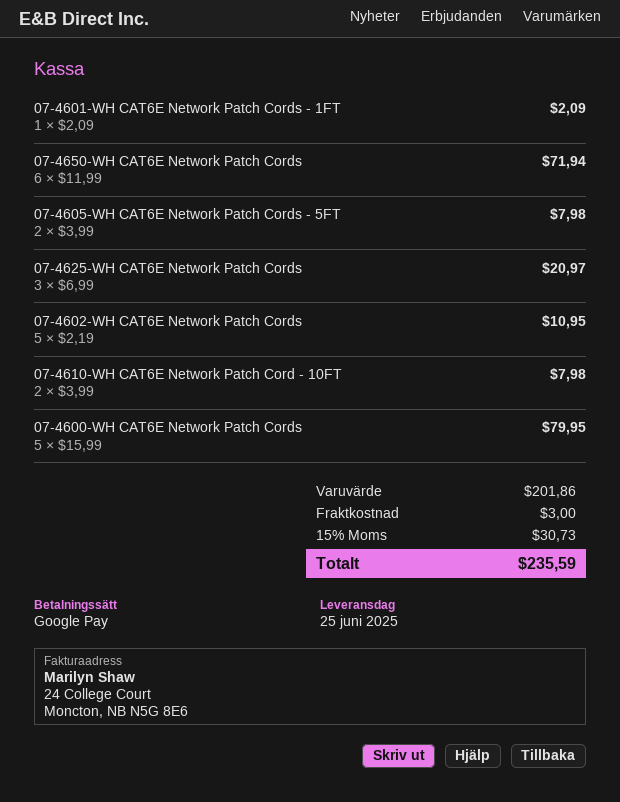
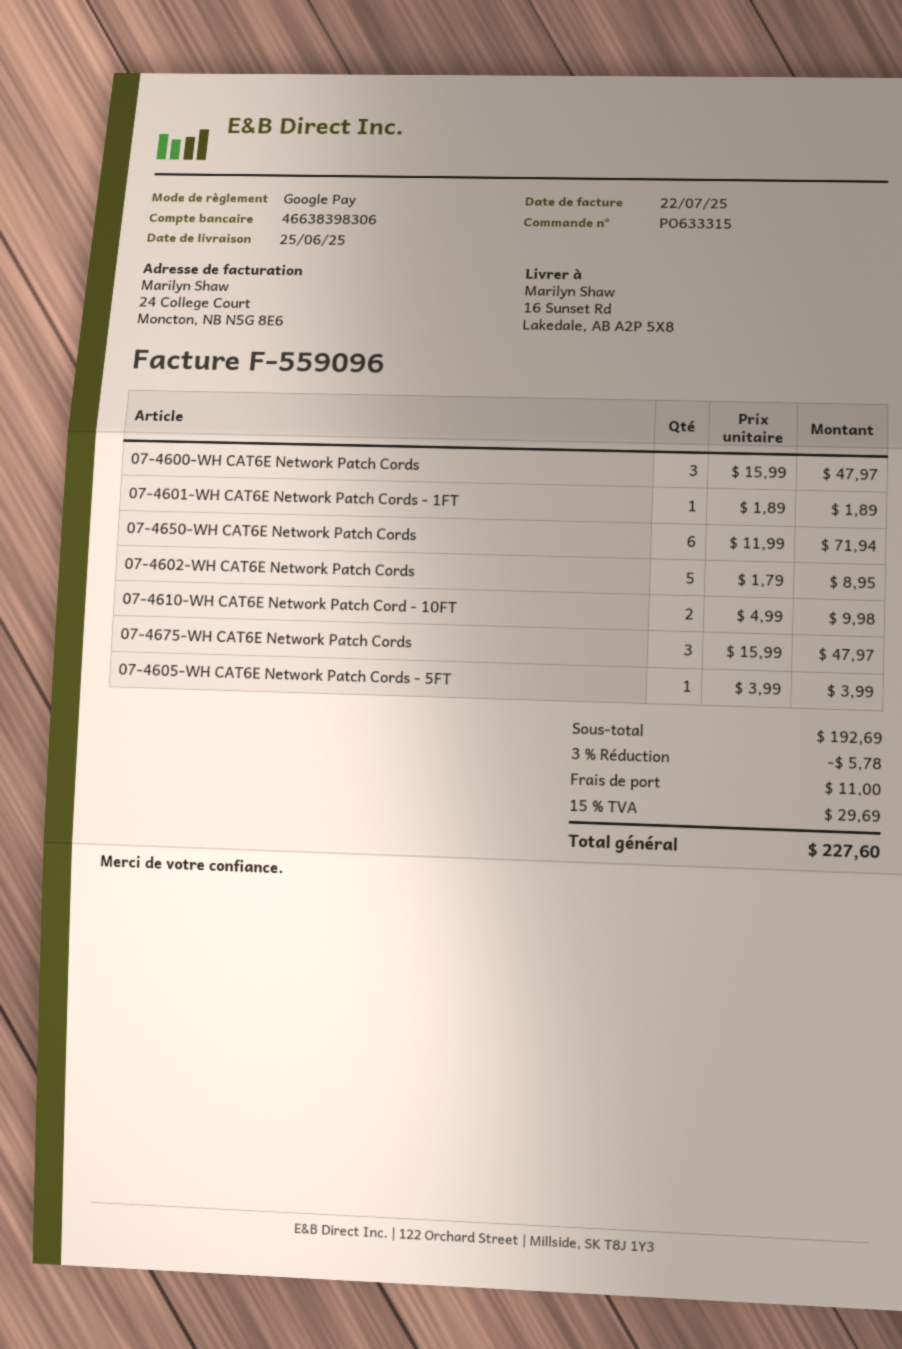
07-4601-WH CAT6E Network Patch Cords - 1FT: 1 x 2.09 = 2.09 -> 1 x 1.89 = 1.89
07-4605-WH CAT6E Network Patch Cords - 5FT: 2 x 3.99 = 7.98 -> 1 x 3.99 = 3.99
07-4625-WH CAT6E Network Patch Cords: 3 x 6.99 = 20.97 -> none
07-4602-WH CAT6E Network Patch Cords: 5 x 2.19 = 10.95 -> 5 x 1.79 = 8.95
07-4610-WH CAT6E Network Patch Cord - 10FT: 2 x 3.99 = 7.98 -> 2 x 4.99 = 9.98
07-4600-WH CAT6E Network Patch Cords: 5 x 15.99 = 79.95 -> 3 x 15.99 = 47.97
07-4675-WH CAT6E Network Patch Cords: none -> 3 x 15.99 = 47.97
subtotal: 201.86 -> 192.69
discount: none -> 3% = 5.78
shipping: 3.00 -> 11.00
tax: 15% = 30.73 -> 15% = 29.69
total: 235.59 -> 227.60

